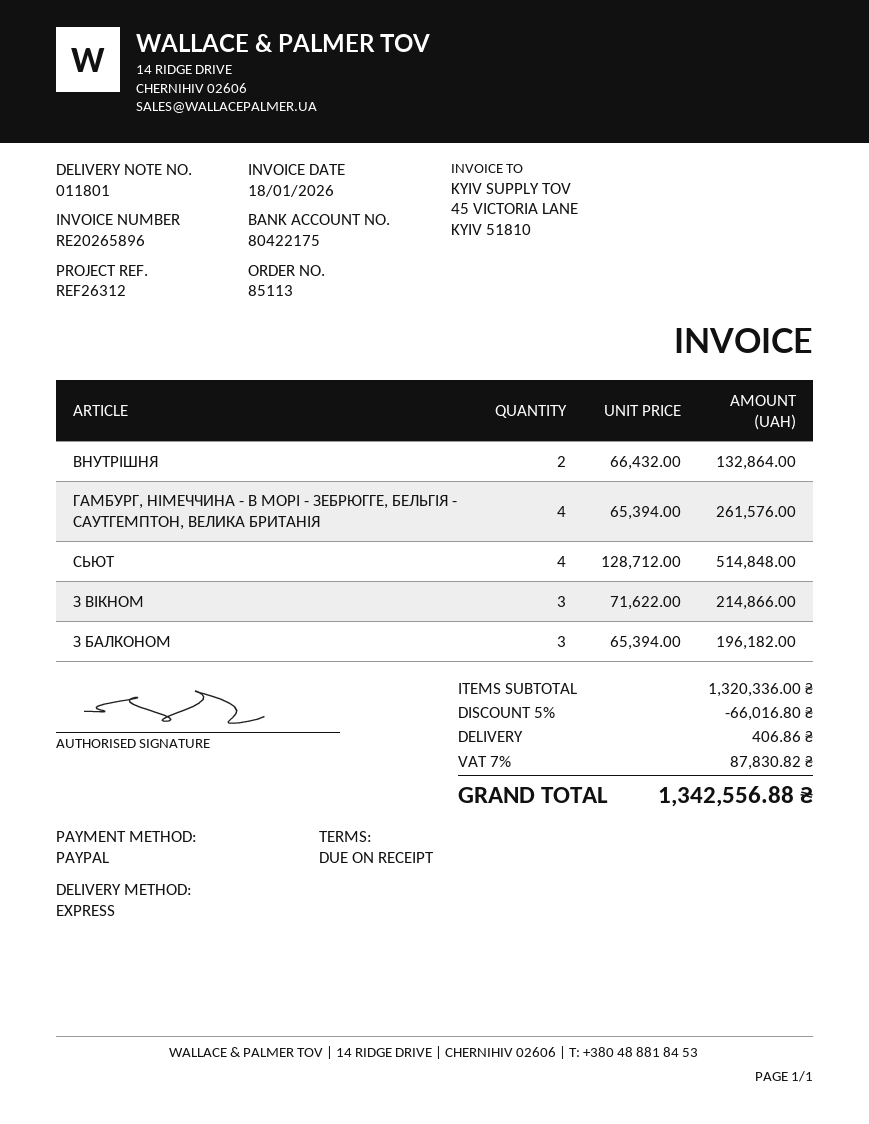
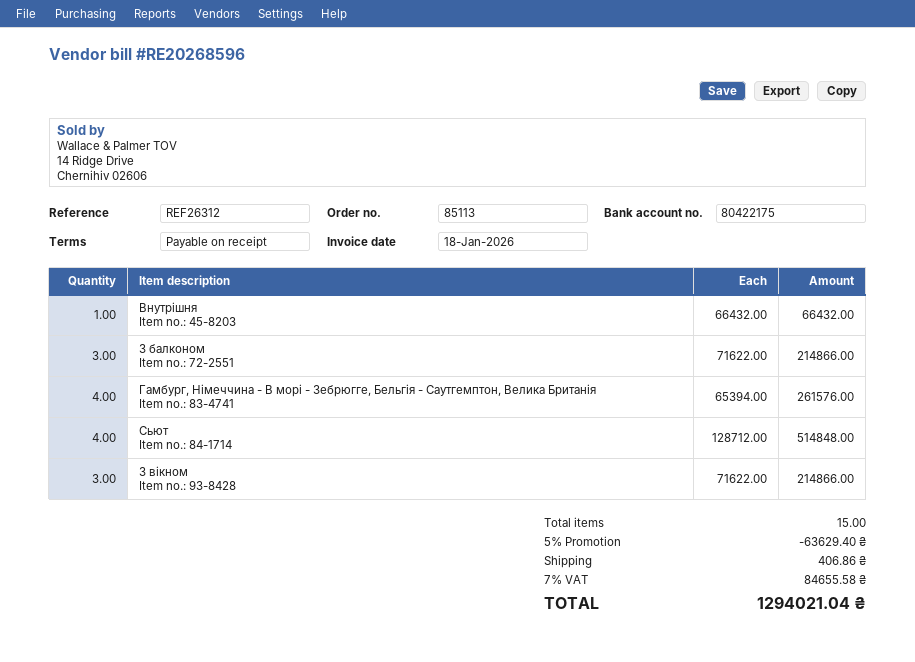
invoice number: RE20265896 -> RE20268596
ВНУТРІШНЯ: 2 x 66432.00 = 132864.00 -> 1 x 66432.00 = 66432.00
З БАЛКОНОМ: 3 x 65394.00 = 196182.00 -> 3 x 71622.00 = 214866.00
discount: 5% = 66016.80 -> 5% = 63629.40
tax: 7% = 87830.82 -> 7% = 84655.58
total: 1342556.88 -> 1294021.04

